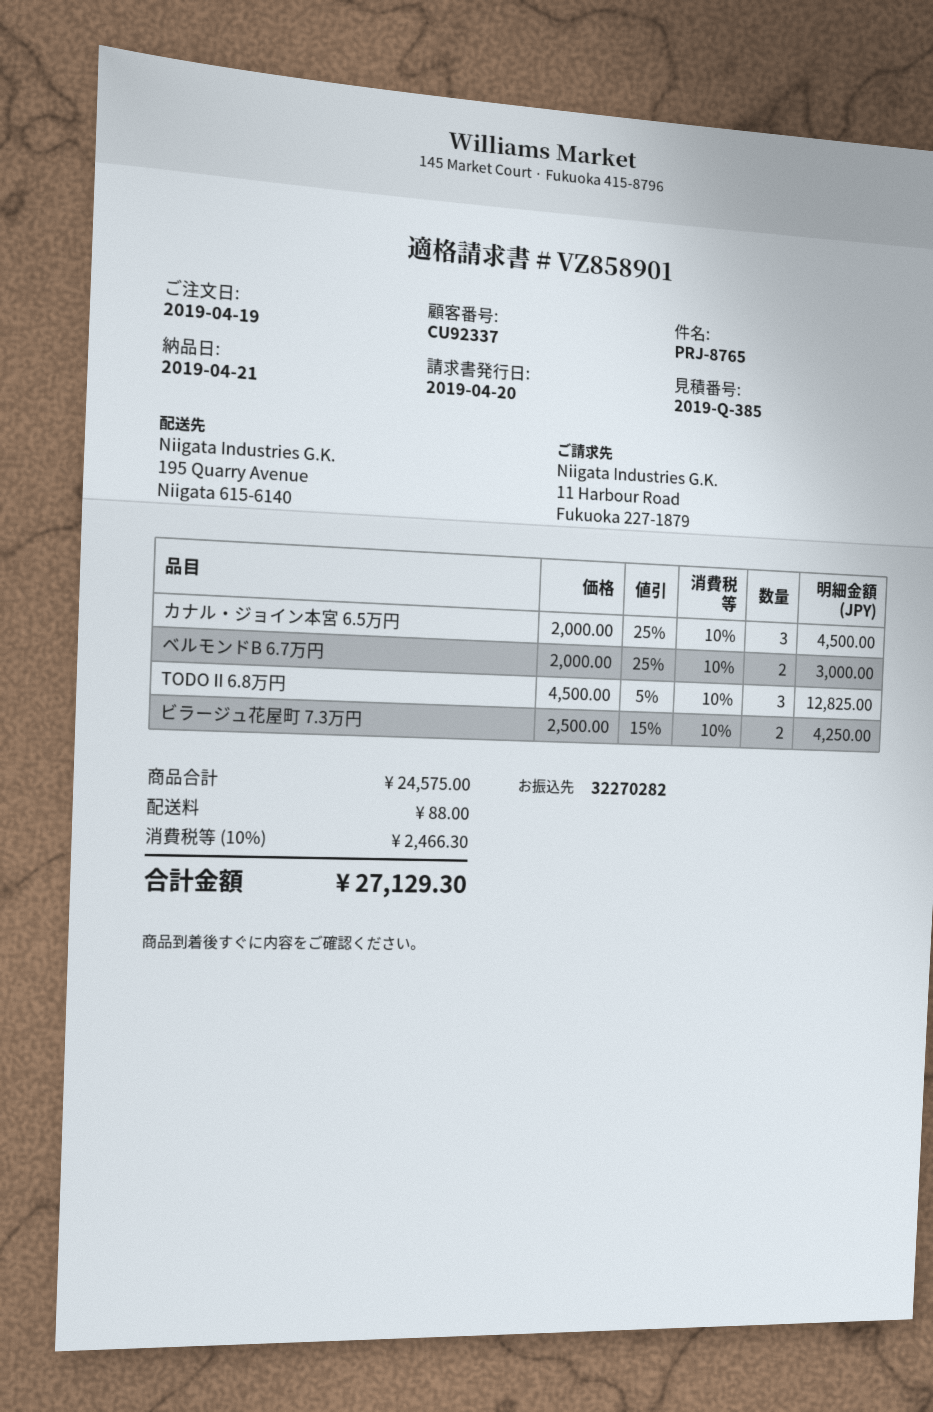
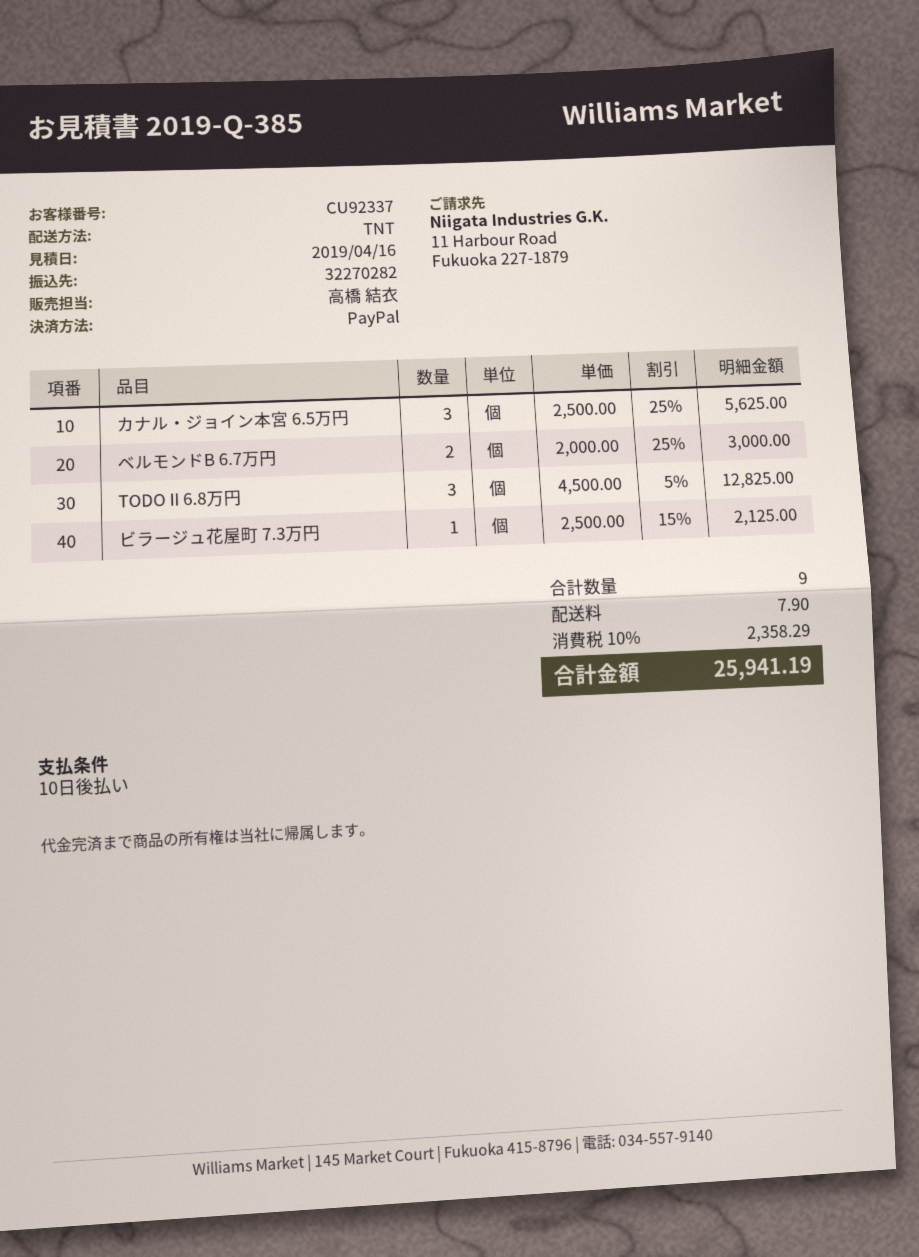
カナル・ジョイン本宮 6.5万円: 3 x 2000.00 - 25% = 4500.00 -> 3 x 2500.00 - 25% = 5625.00
ビラージュ花屋町 7.3万円: 2 x 2500.00 - 15% = 4250.00 -> 1 x 2500.00 - 15% = 2125.00
shipping: 88.00 -> 7.90
tax: 10% = 2466.30 -> 10% = 2358.29
total: 27129.30 -> 25941.19

